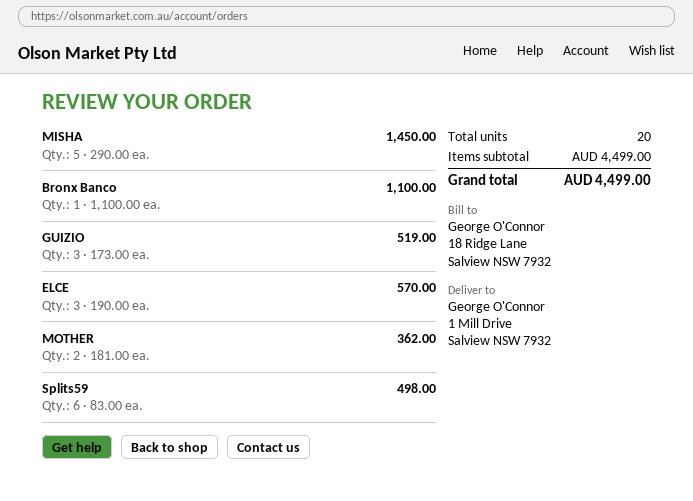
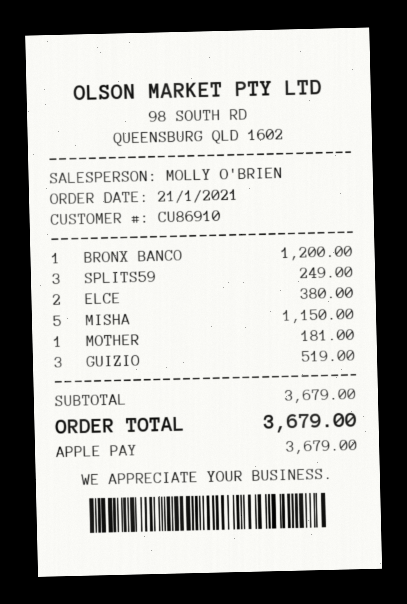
MISHA: 5 for 1450.00 -> 5 for 1150.00
Bronx Banco: 1 for 1100.00 -> 1 for 1200.00
ELCE: 3 for 570.00 -> 2 for 380.00
MOTHER: 2 for 362.00 -> 1 for 181.00
Splits59: 6 for 498.00 -> 3 for 249.00
subtotal: 4499.00 -> 3679.00
total: 4499.00 -> 3679.00

